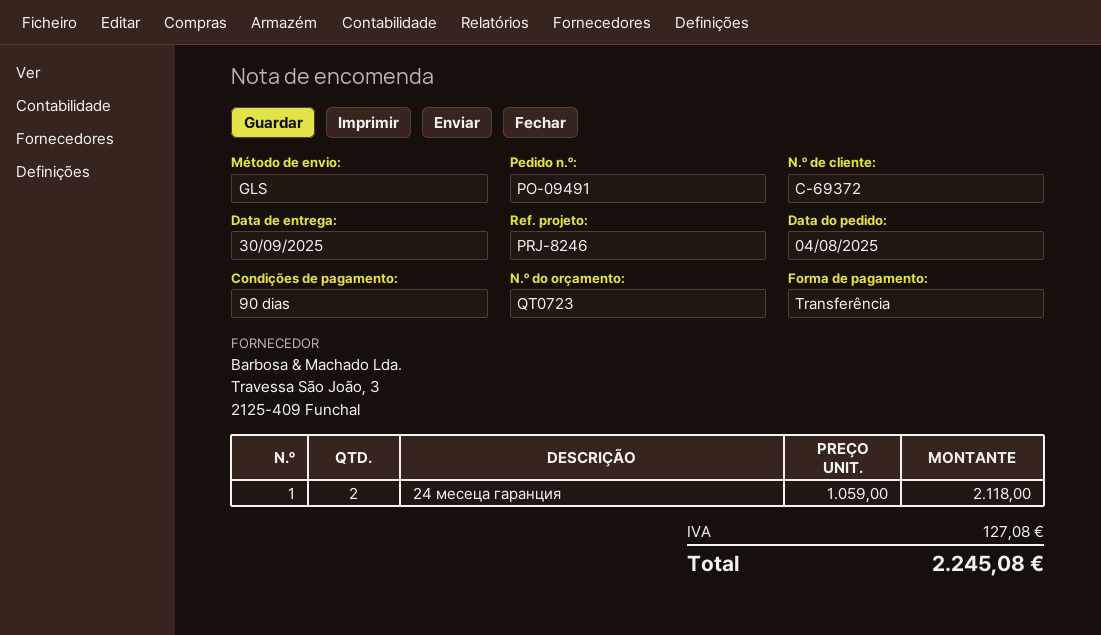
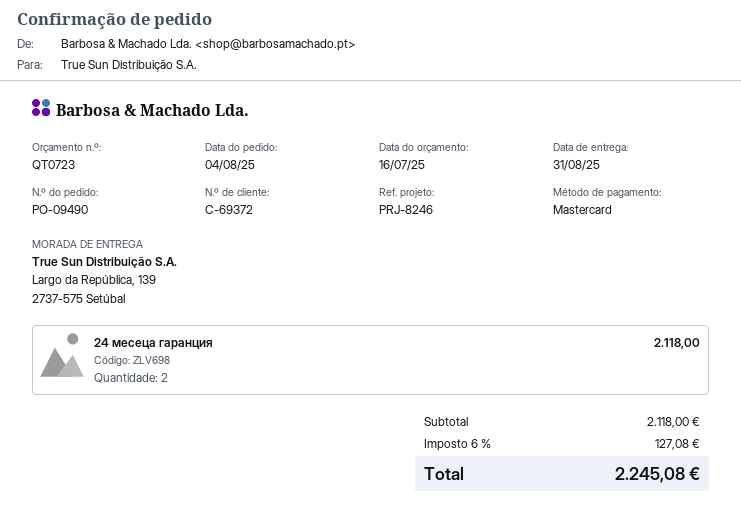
order number: PO-09491 -> PO-09490
delivery date: 2025-09-30 -> 2025-08-31
payment method: bank transfer -> Mastercard

